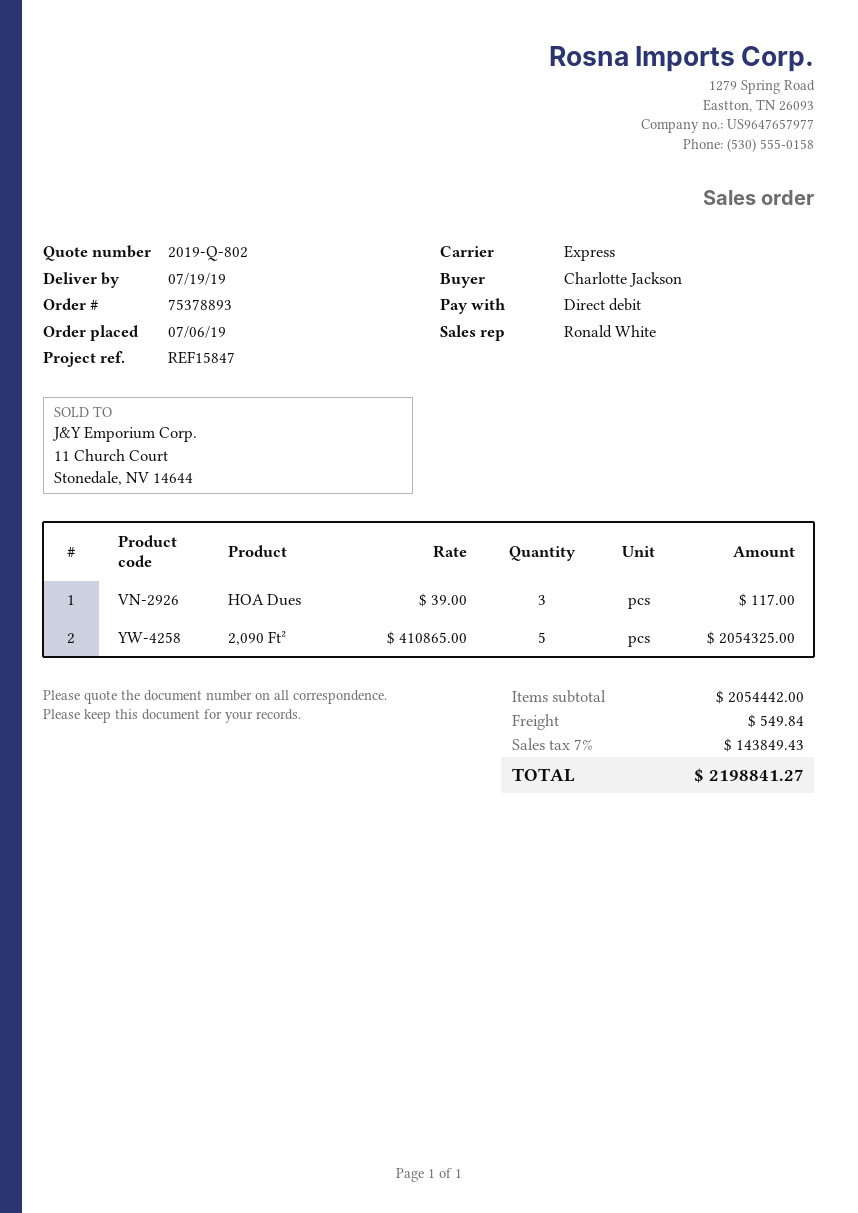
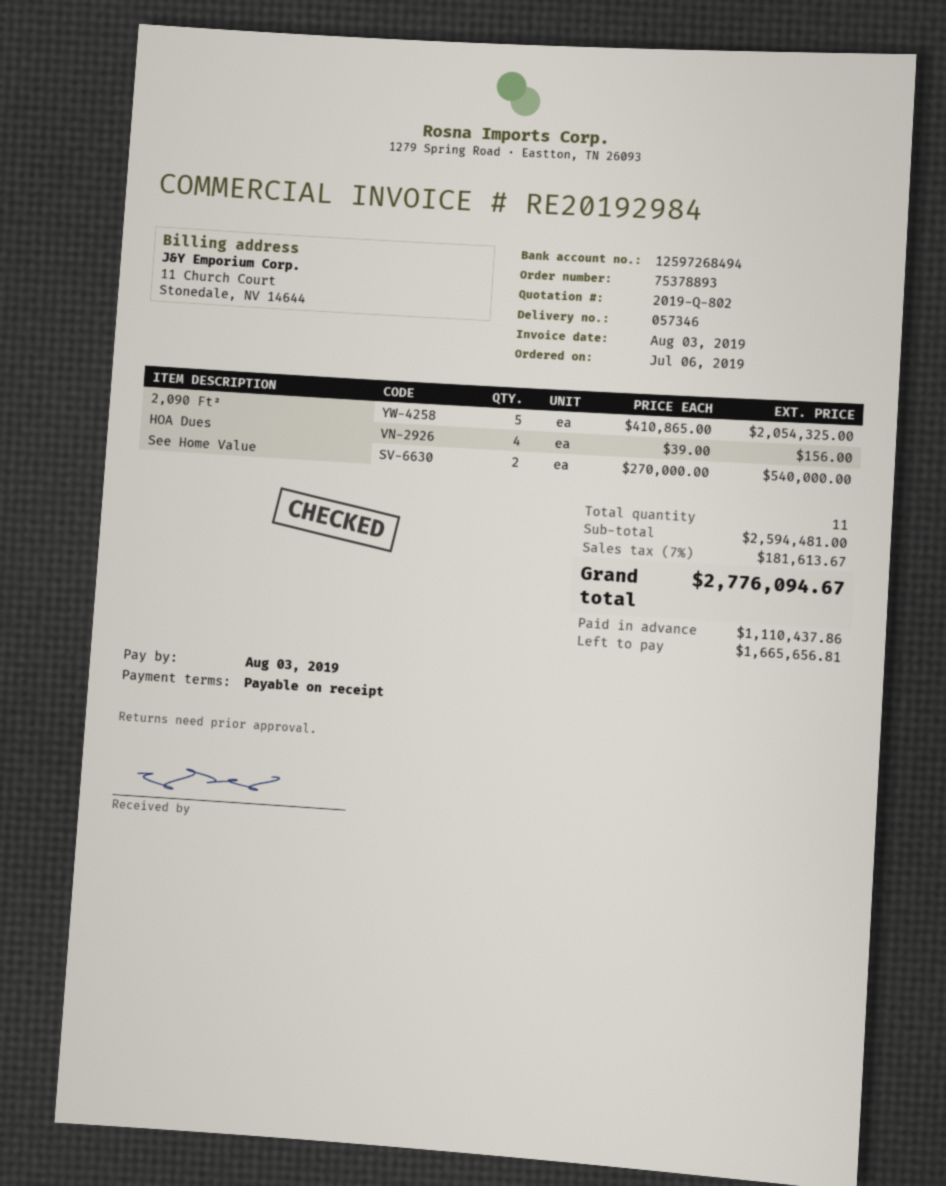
HOA Dues: 3 x 39.00 = 117.00 -> 4 x 39.00 = 156.00
See Home Value: none -> 2 x 270000.00 = 540000.00
subtotal: 2054442.00 -> 2594481.00
shipping: 549.84 -> none
tax: 7% = 143849.43 -> 7% = 181613.67
total: 2198841.27 -> 2776094.67

